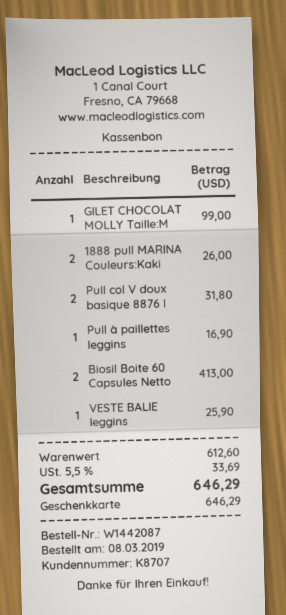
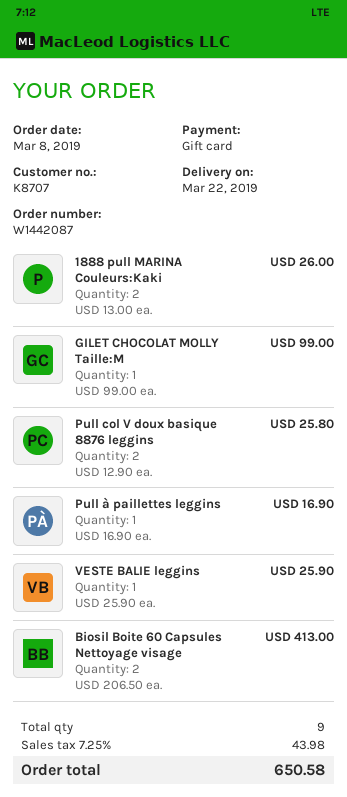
Pull col V doux basique 8876 l: 2 for 31.80 -> 2 for 25.80
tax: 5.5% = 33.69 -> 7.25% = 43.98
total: 646.29 -> 650.58

